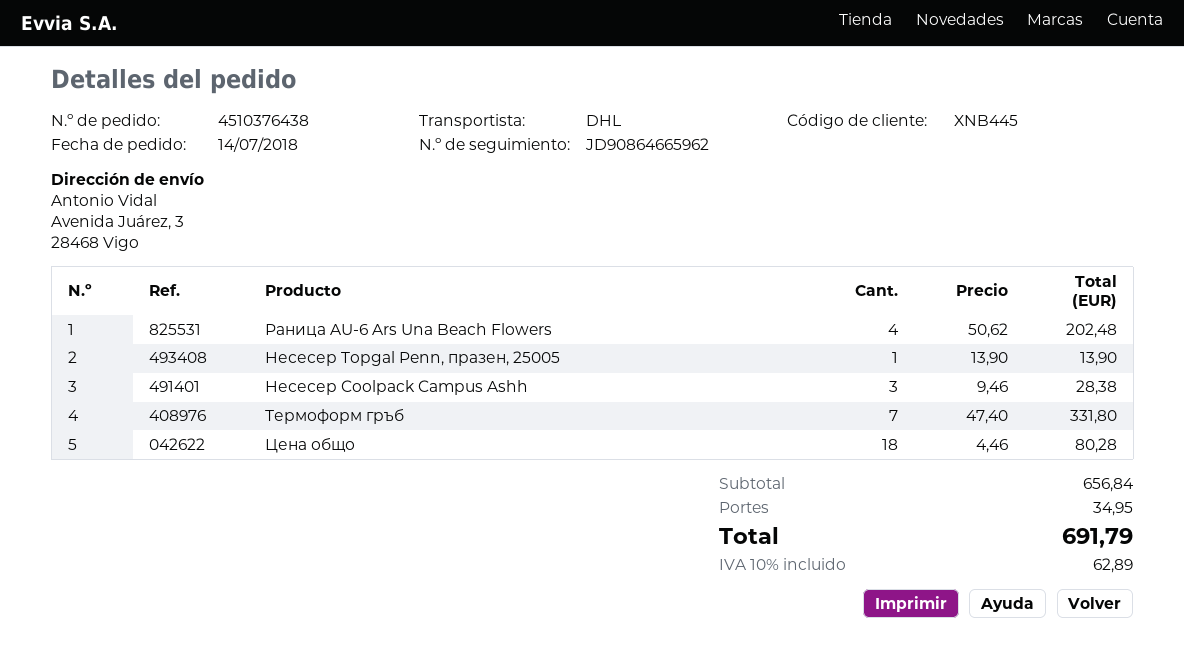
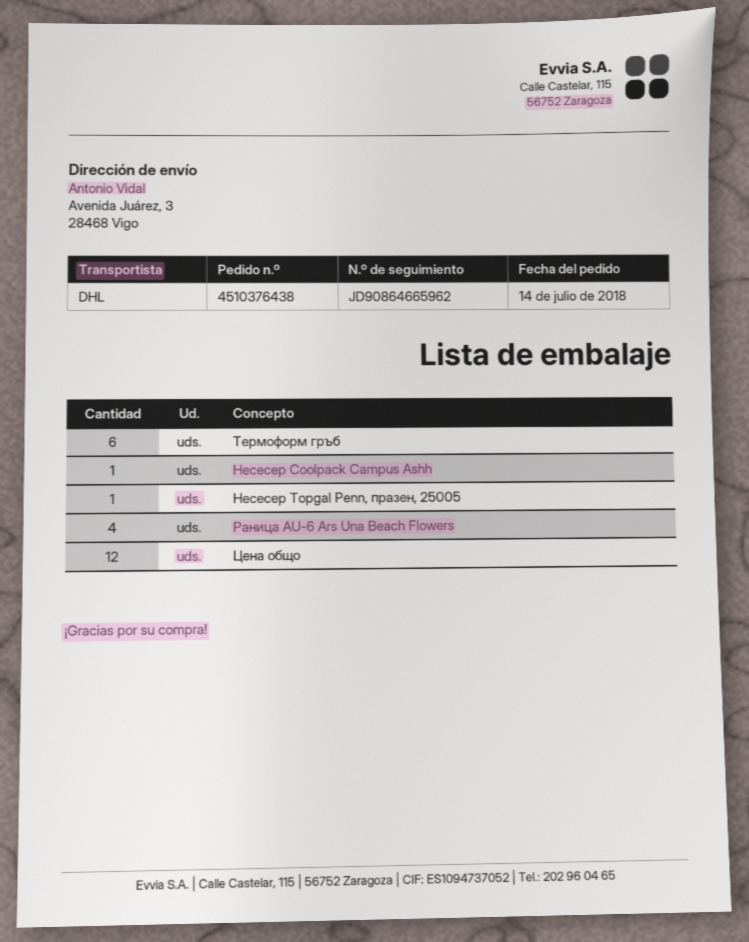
Несесер Coolpack Campus Ashh: 3 -> 1
Термоформ гръб: 7 -> 6
Цена общо: 18 -> 12

